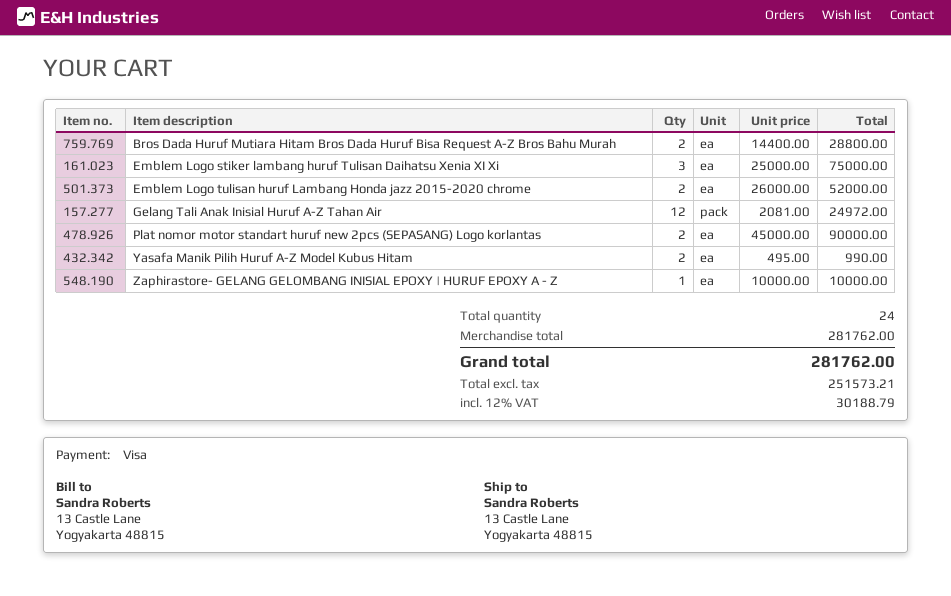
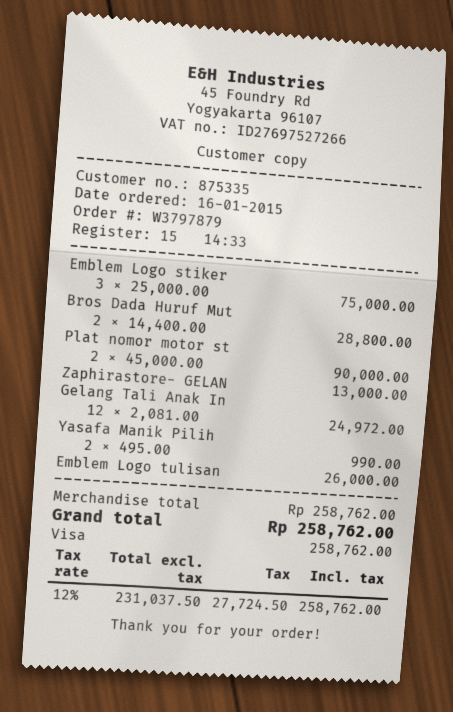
Emblem Logo tulisan huruf Lambang Honda jazz 2015-2020 chrome: 2 x 26000.00 = 52000.00 -> 1 x 26000.00 = 26000.00
Zaphirastore- GELANG GELOMBANG INISIAL EPOXY | HURUF EPOXY A - Z: 1 x 10000.00 = 10000.00 -> 1 x 13000.00 = 13000.00
subtotal: 281762.00 -> 258762.00
net: 251573.21 -> 231037.50
tax: 12% = 30188.79 -> 12% = 27724.50
total: 281762.00 -> 258762.00

